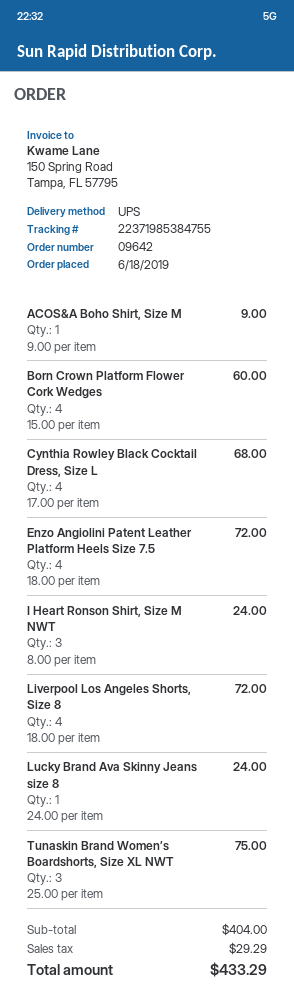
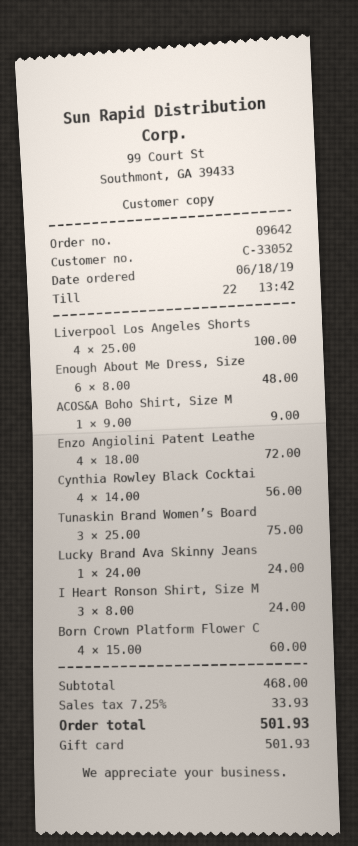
Cynthia Rowley Black Cocktail Dress, Size L: 4 x 17.00 = 68.00 -> 4 x 14.00 = 56.00
Liverpool Los Angeles Shorts, Size 8: 4 x 18.00 = 72.00 -> 4 x 25.00 = 100.00
Enough About Me Dress, Size: none -> 6 x 8.00 = 48.00
subtotal: 404.00 -> 468.00
tax: 29.29 -> 33.93
total: 433.29 -> 501.93

